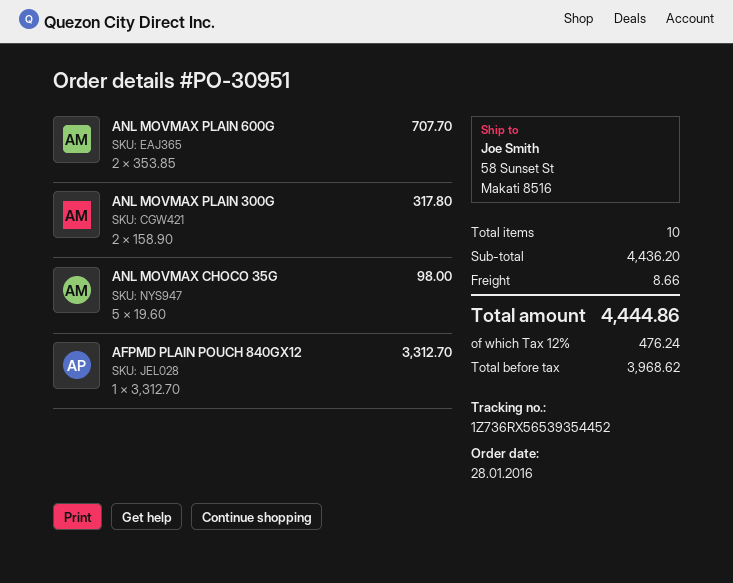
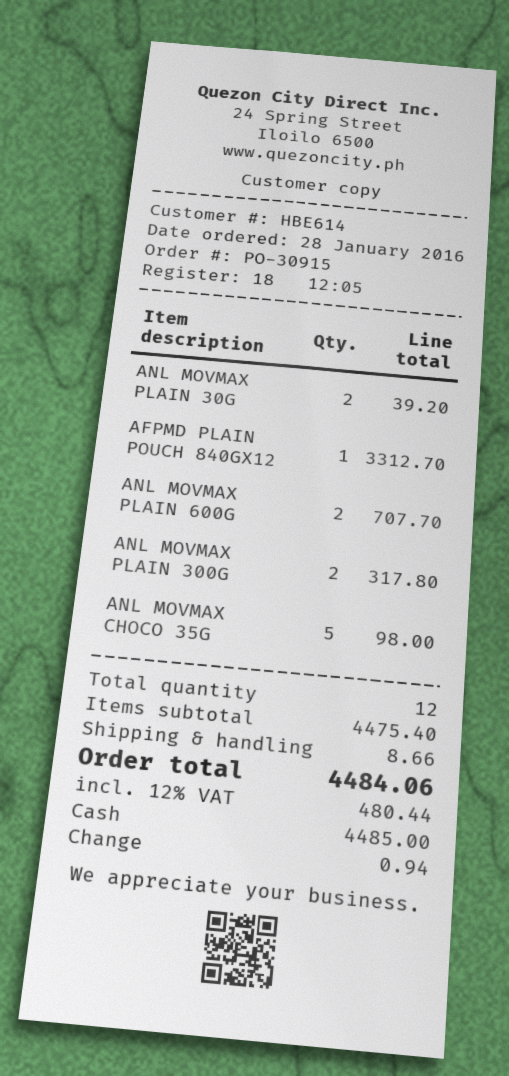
order number: PO-30951 -> PO-30915
ANL MOVMAX PLAIN 30G: none -> 2 for 39.20
total quantity: 10 -> 12
subtotal: 4436.20 -> 4475.40
tax: 12% = 476.24 -> 12% = 480.44
total: 4444.86 -> 4484.06

